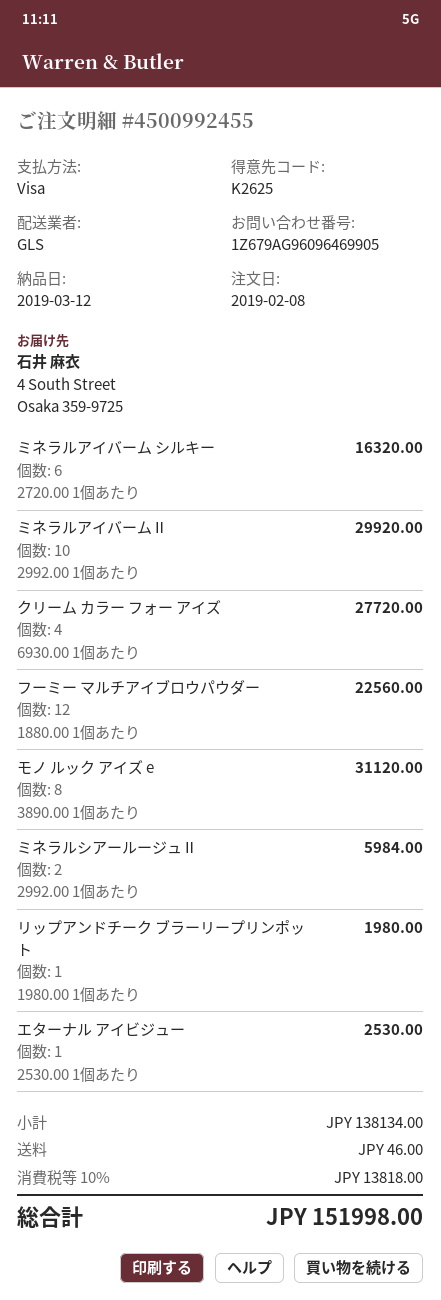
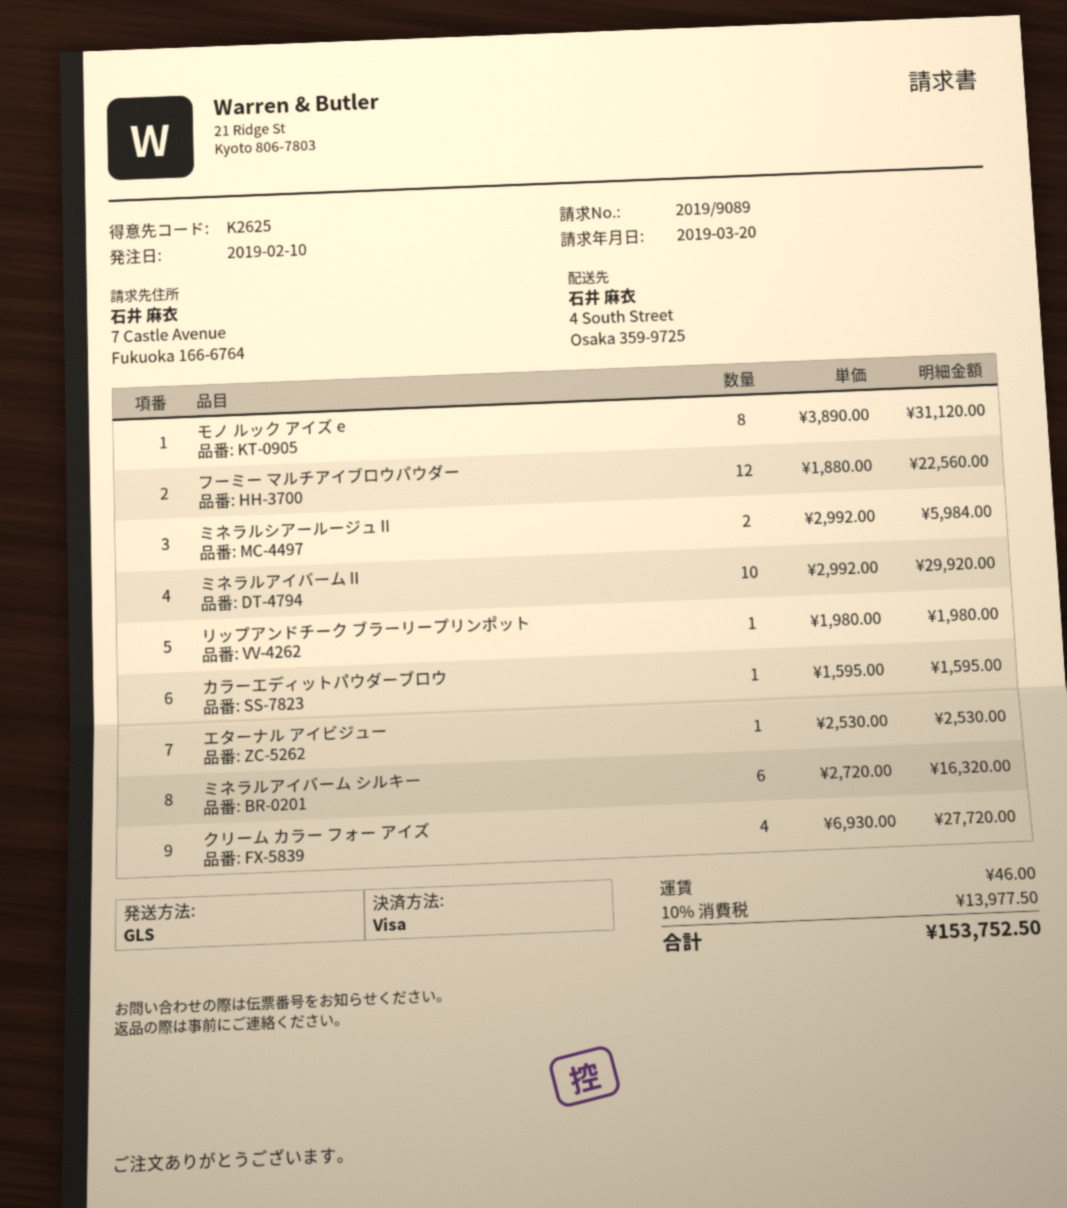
order date: 2019-02-08 -> 2019-02-10
カラーエディットパウダーブロウ: none -> 1 x 1595.00 = 1595.00
tax: 10% = 13818.00 -> 10% = 13977.50
total: 151998.00 -> 153752.50

